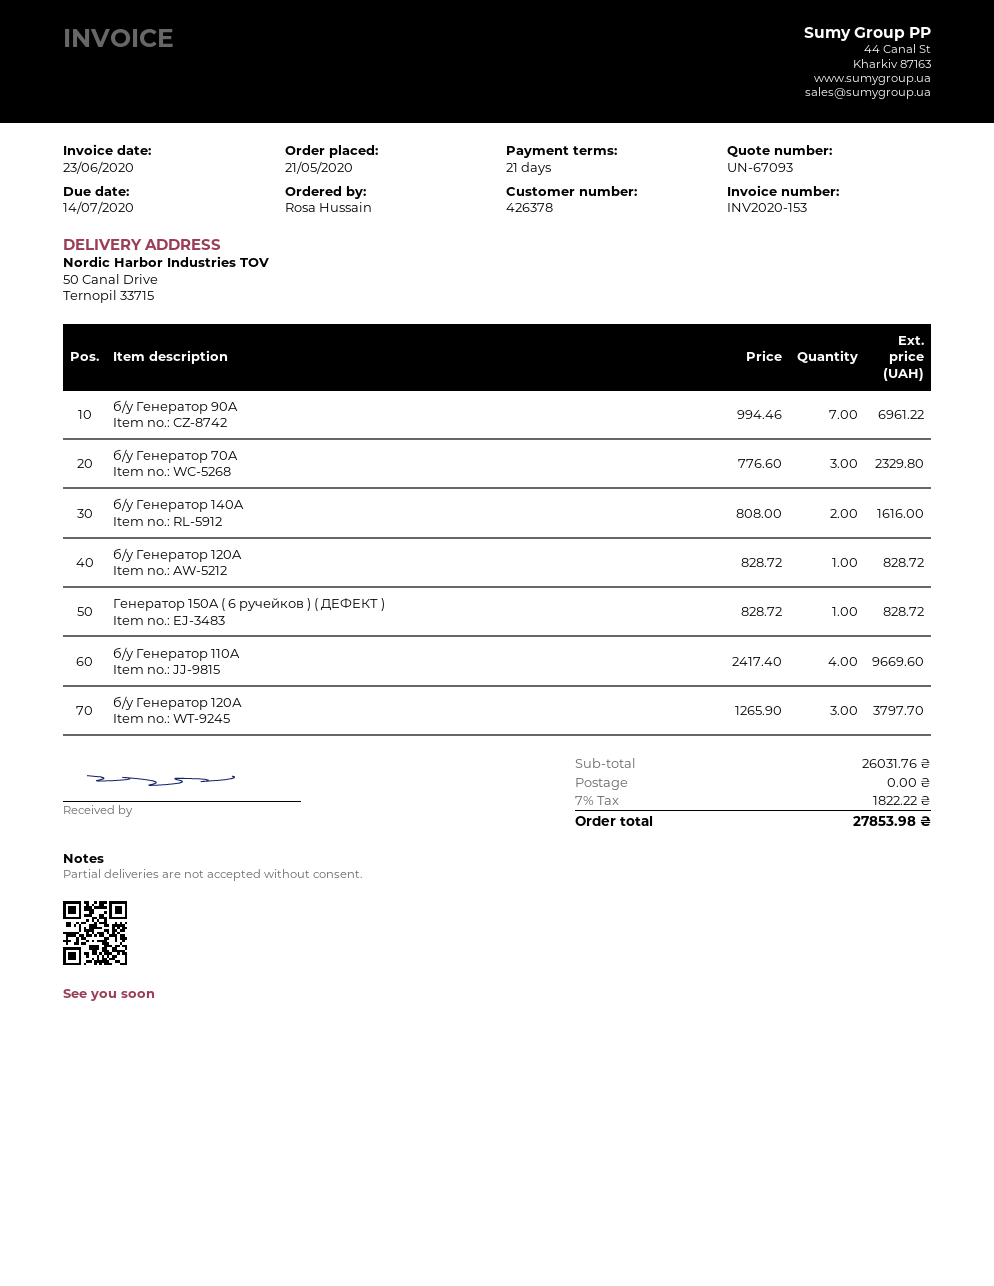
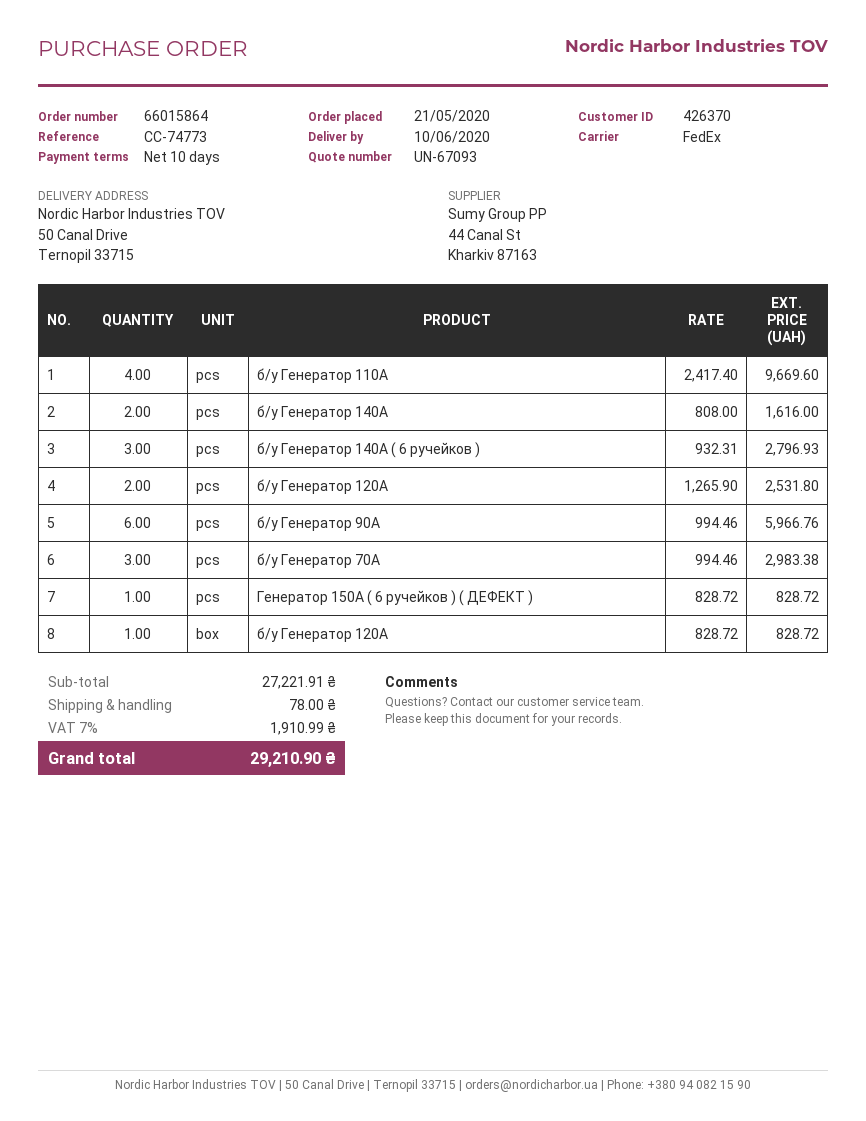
payment terms: 21 days -> 10 days
customer number: 426378 -> 426370
б/у Генератор 90A: 7 x 994.46 = 6961.22 -> 6 x 994.46 = 5966.76
б/у Генератор 70A: 3 x 776.60 = 2329.80 -> 3 x 994.46 = 2983.38
б/у Генератор 120А: 3 x 1265.90 = 3797.70 -> 2 x 1265.90 = 2531.80
б/у Генератор 140A ( 6 ручейков ): none -> 3 x 932.31 = 2796.93
subtotal: 26031.76 -> 27221.91
shipping: 0.00 -> 78.00
tax: 7% = 1822.22 -> 7% = 1910.99
total: 27853.98 -> 29210.90

